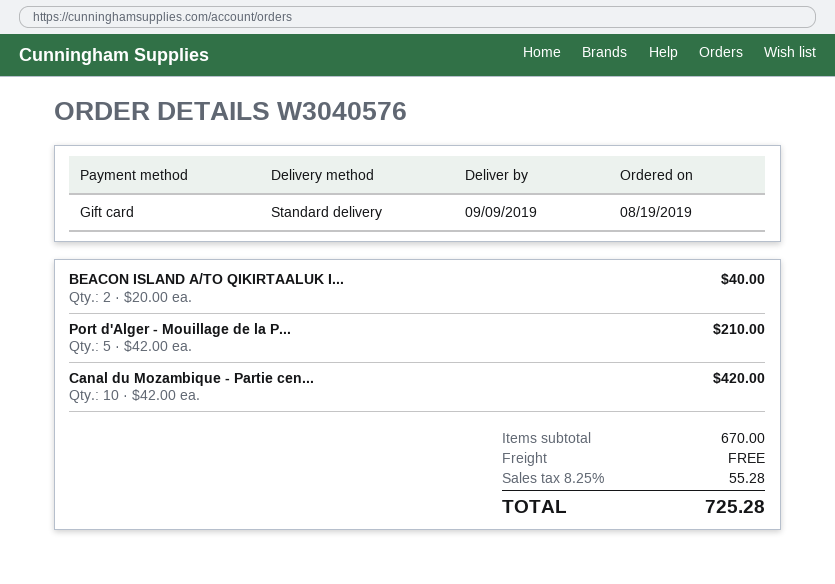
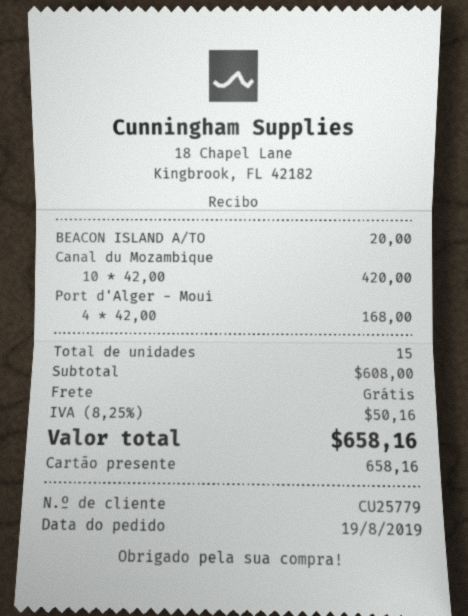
BEACON ISLAND A/TO QIKIRTAALUK I...: 2 x 20.00 = 40.00 -> 1 x 20.00 = 20.00
Port d'Alger - Mouillage de la P...: 5 x 42.00 = 210.00 -> 4 x 42.00 = 168.00
subtotal: 670.00 -> 608.00
tax: 8.25% = 55.28 -> 8.25% = 50.16
total: 725.28 -> 658.16

